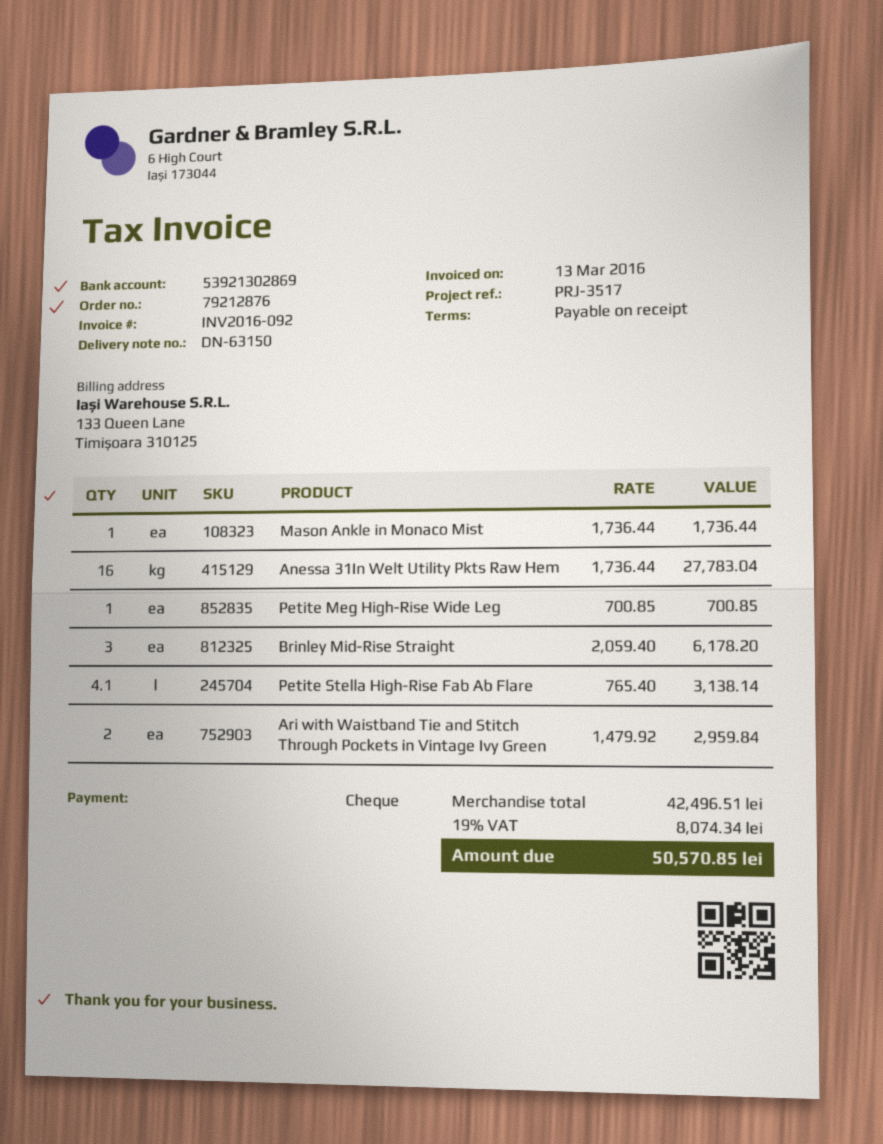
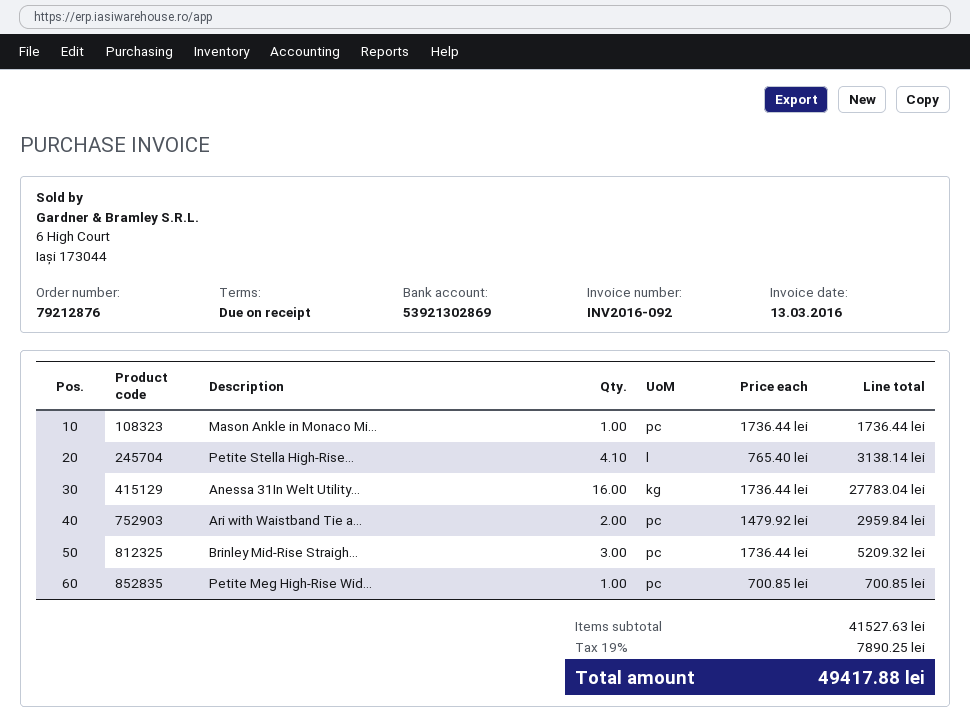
Brinley Mid-Rise Straight: 3 x 2059.40 = 6178.20 -> 3 x 1736.44 = 5209.32
subtotal: 42496.51 -> 41527.63
tax: 19% = 8074.34 -> 19% = 7890.25
total: 50570.85 -> 49417.88

